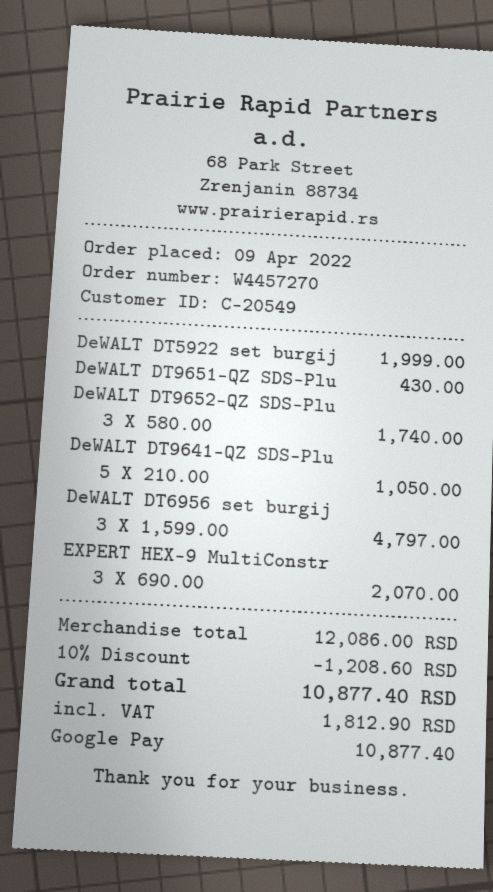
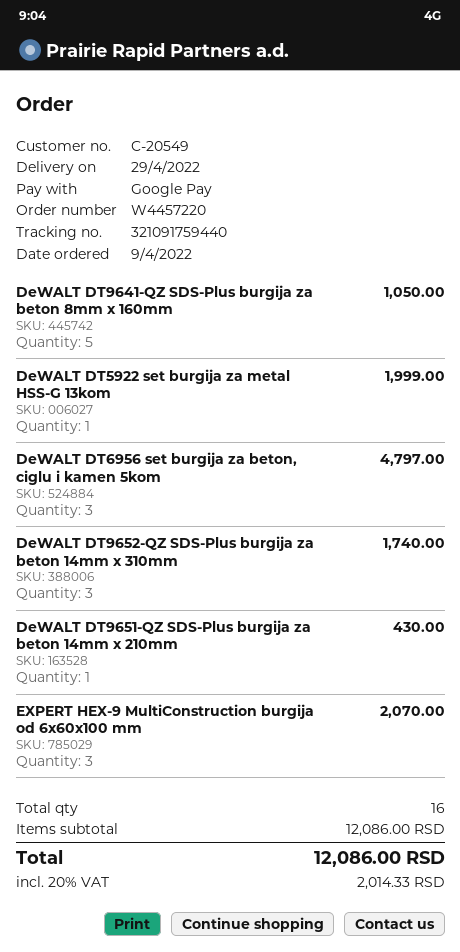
order number: W4457270 -> W4457220
discount: 10% = 1208.60 -> none
tax: 1812.90 -> 2014.33
total: 10877.40 -> 12086.00

